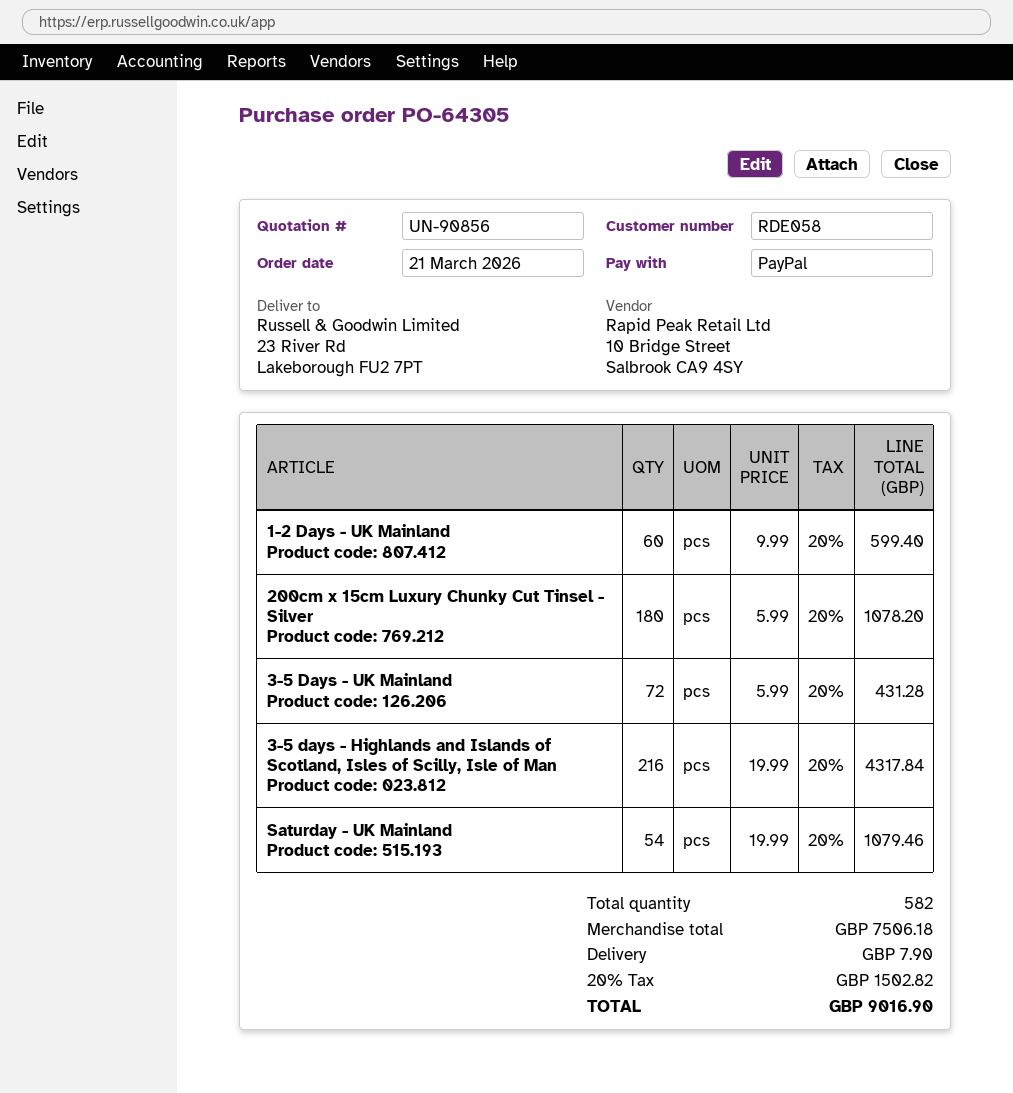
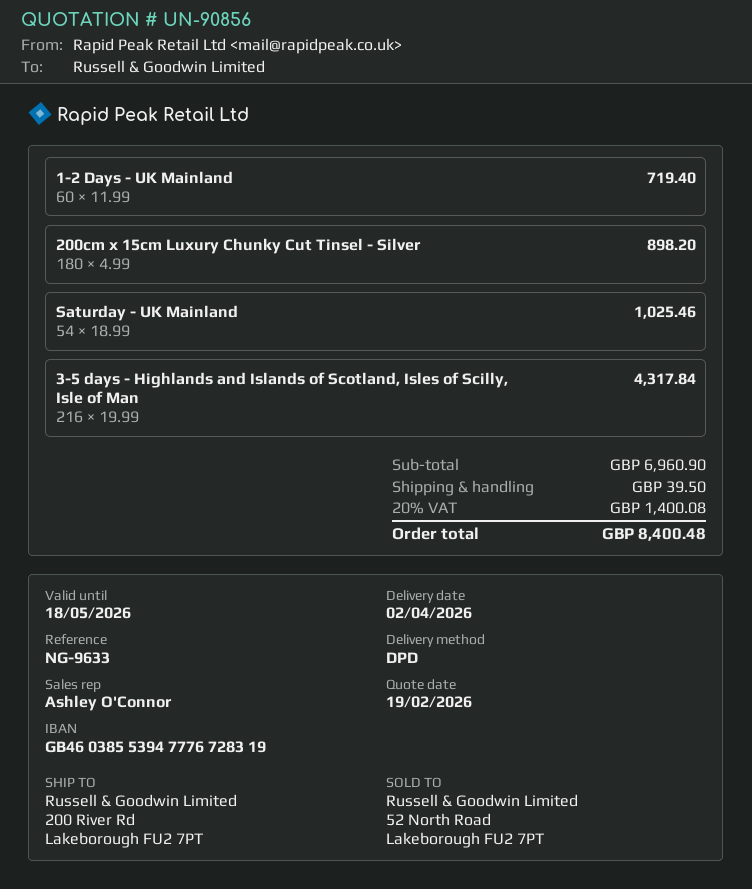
ship to: 23 River Rd, Lakeborough FU2 7PT -> 200 River Rd, Lakeborough FU2 7PT
1-2 Days - UK Mainland: 60 x 9.99 = 599.40 -> 60 x 11.99 = 719.40
200cm x 15cm Luxury Chunky Cut Tinsel - Silver: 180 x 5.99 = 1078.20 -> 180 x 4.99 = 898.20
3-5 Days - UK Mainland: 72 x 5.99 = 431.28 -> none
Saturday - UK Mainland: 54 x 19.99 = 1079.46 -> 54 x 18.99 = 1025.46
subtotal: 7506.18 -> 6960.90
shipping: 7.90 -> 39.50
tax: 20% = 1502.82 -> 20% = 1400.08
total: 9016.90 -> 8400.48

